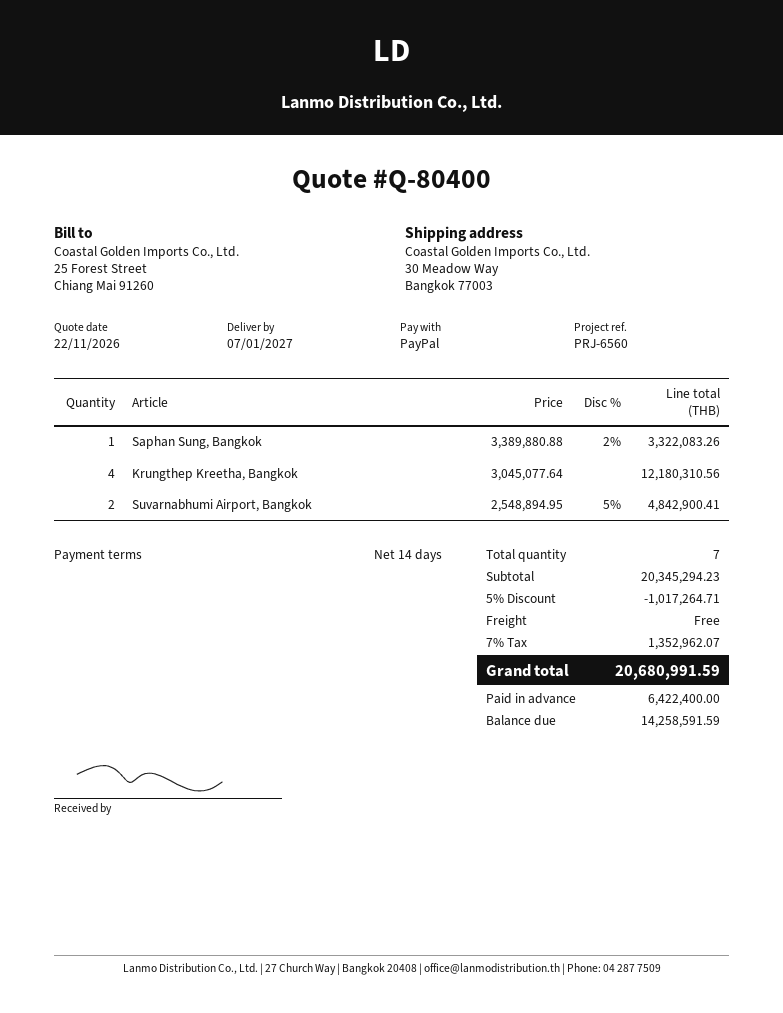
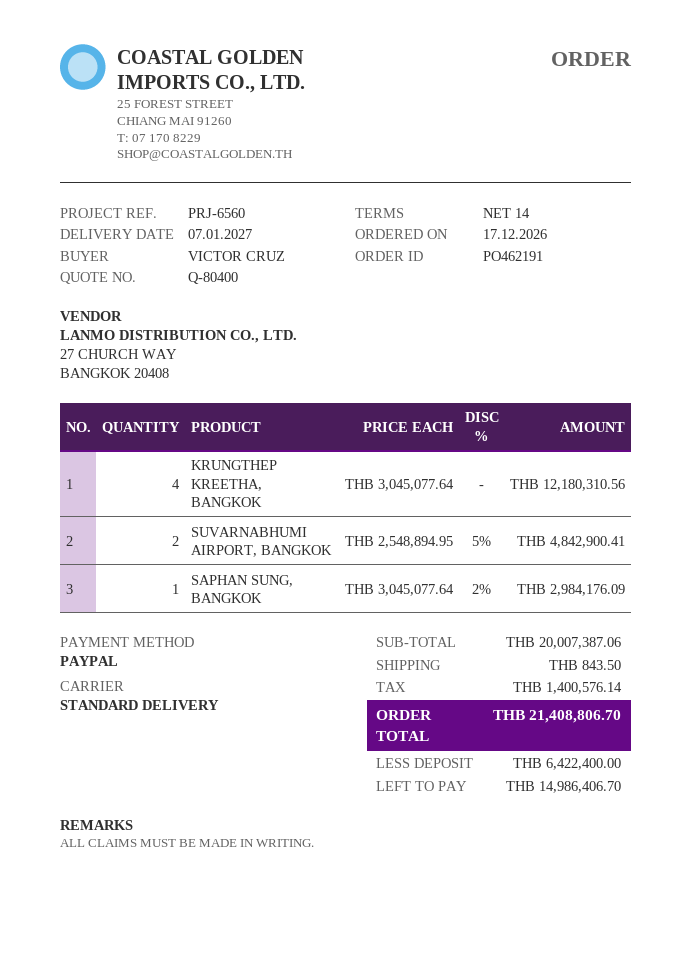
Saphan Sung, Bangkok: 1 x 3389880.88 - 2% = 3322083.26 -> 1 x 3045077.64 - 2% = 2984176.09
subtotal: 20345294.23 -> 20007387.06
discount: 5% = 1017264.71 -> none
shipping: 0.00 -> 843.50
tax: 1352962.07 -> 1400576.14
total: 20680991.59 -> 21408806.70
balance: 14258591.59 -> 14986406.70

